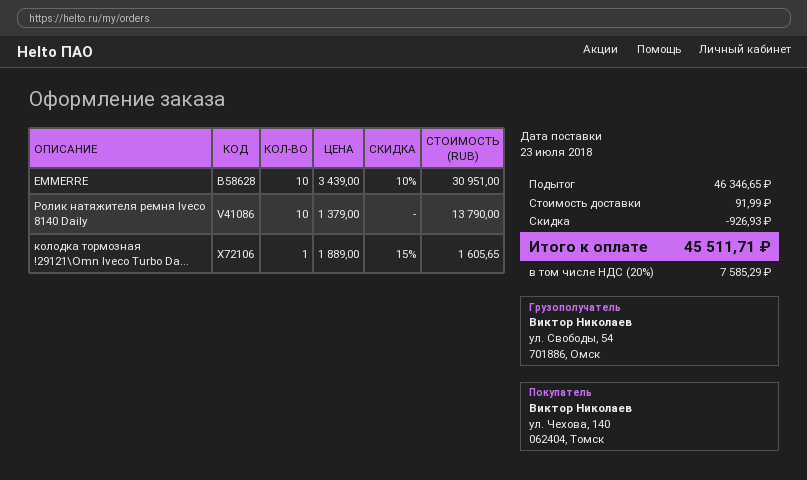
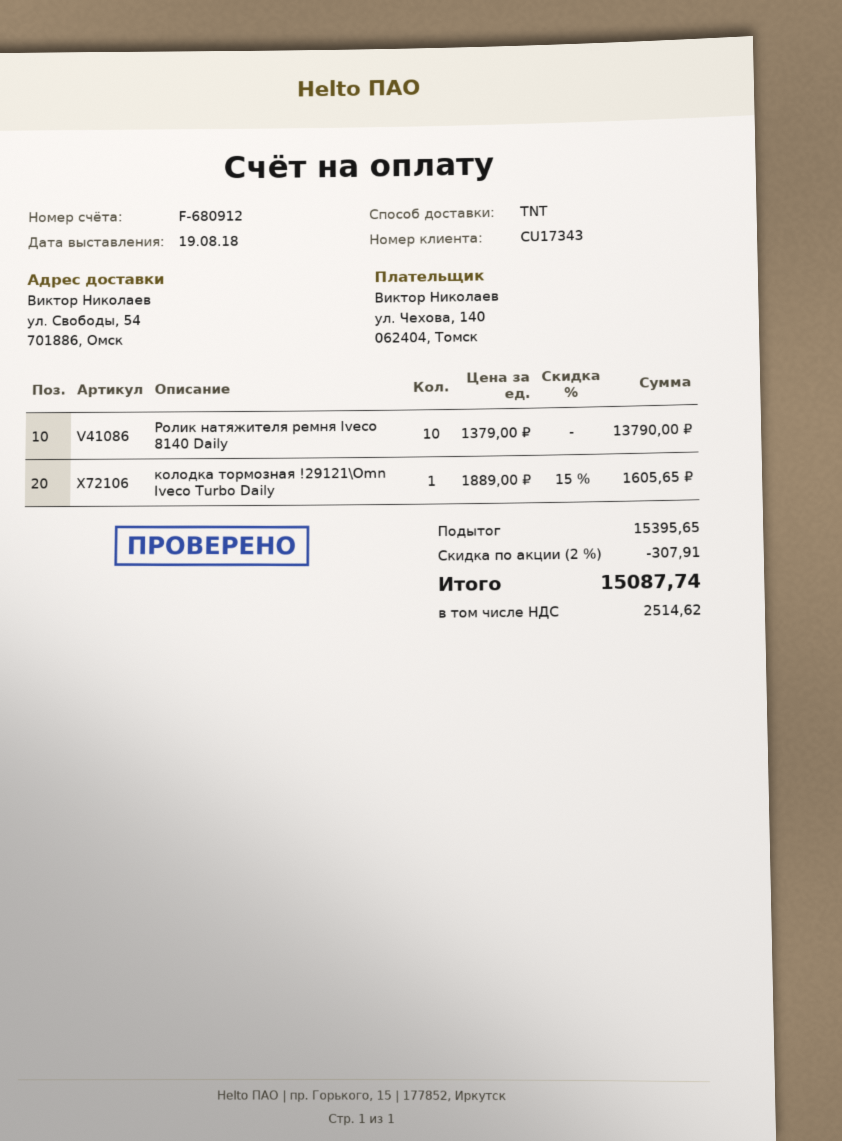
EMMERRE: 10 x 3439.00 - 10% = 30951.00 -> none
subtotal: 46346.65 -> 15395.65
discount: 926.93 -> 307.91
shipping: 91.99 -> none
tax: 7585.29 -> 2514.62
total: 45511.71 -> 15087.74

